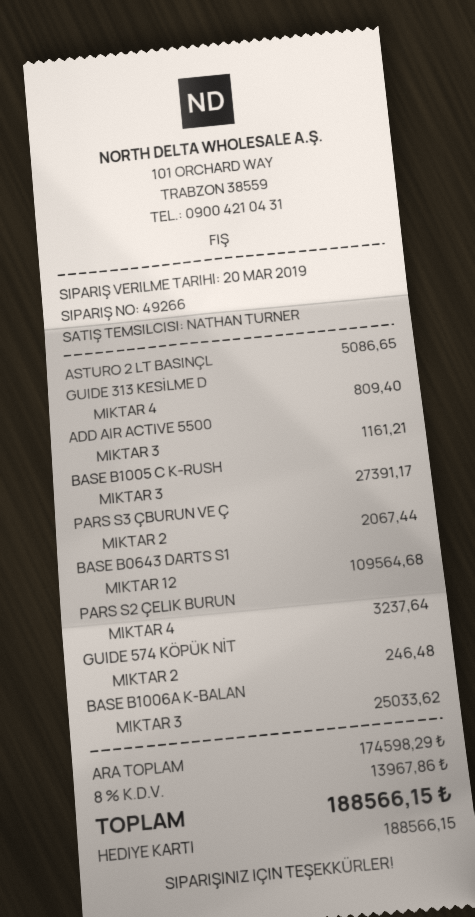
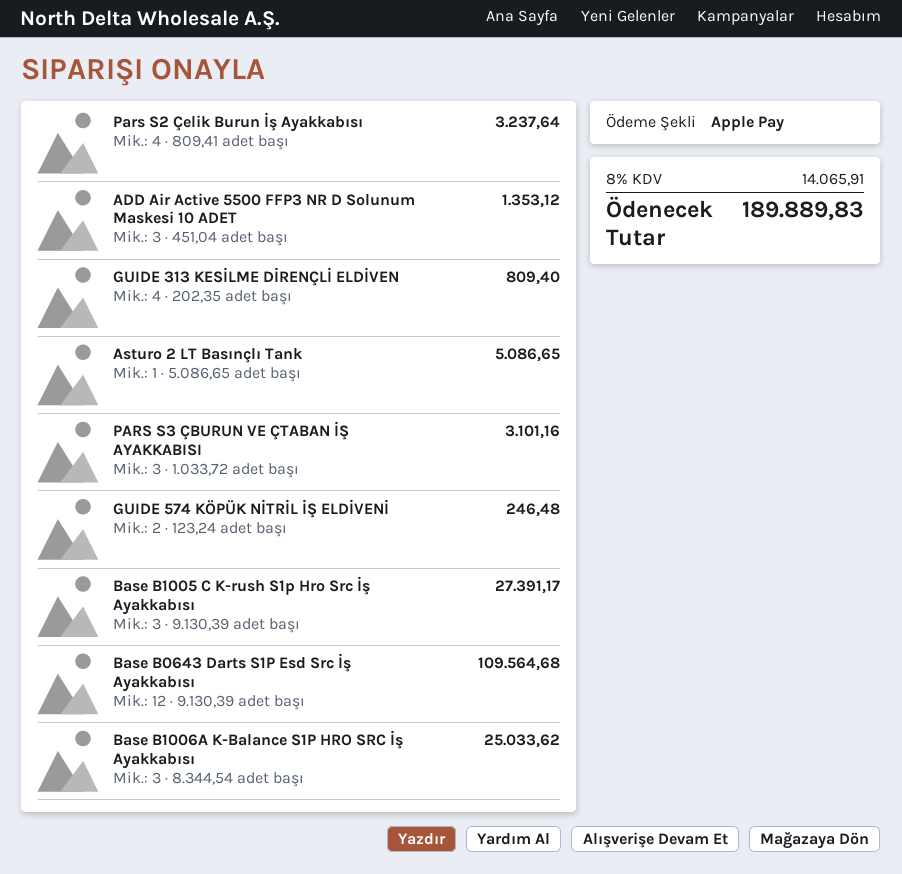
payment method: gift card -> Apple Pay
ADD AIR ACTIVE 5500: 3 for 1161.21 -> 3 for 1353.12
PARS S3 ÇBURUN VE Ç: 2 for 2067.44 -> 3 for 3101.16
tax: 8% = 13967.86 -> 8% = 14065.91
total: 188566.15 -> 189889.83

